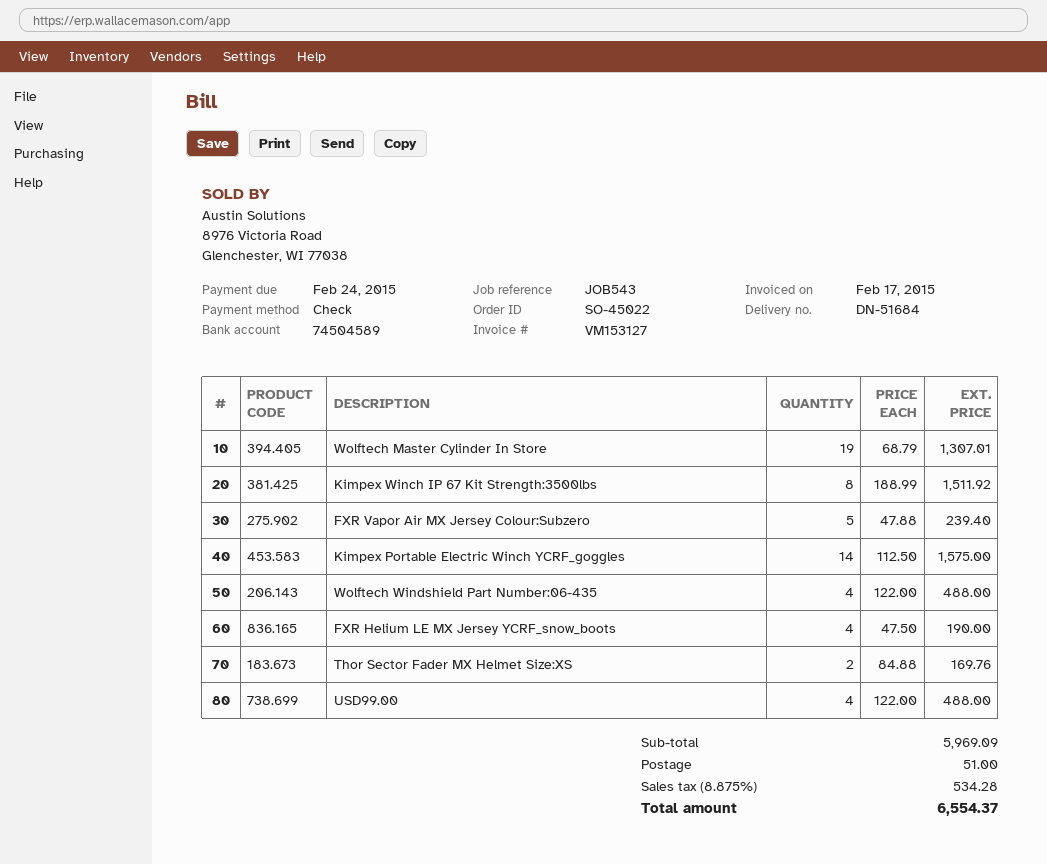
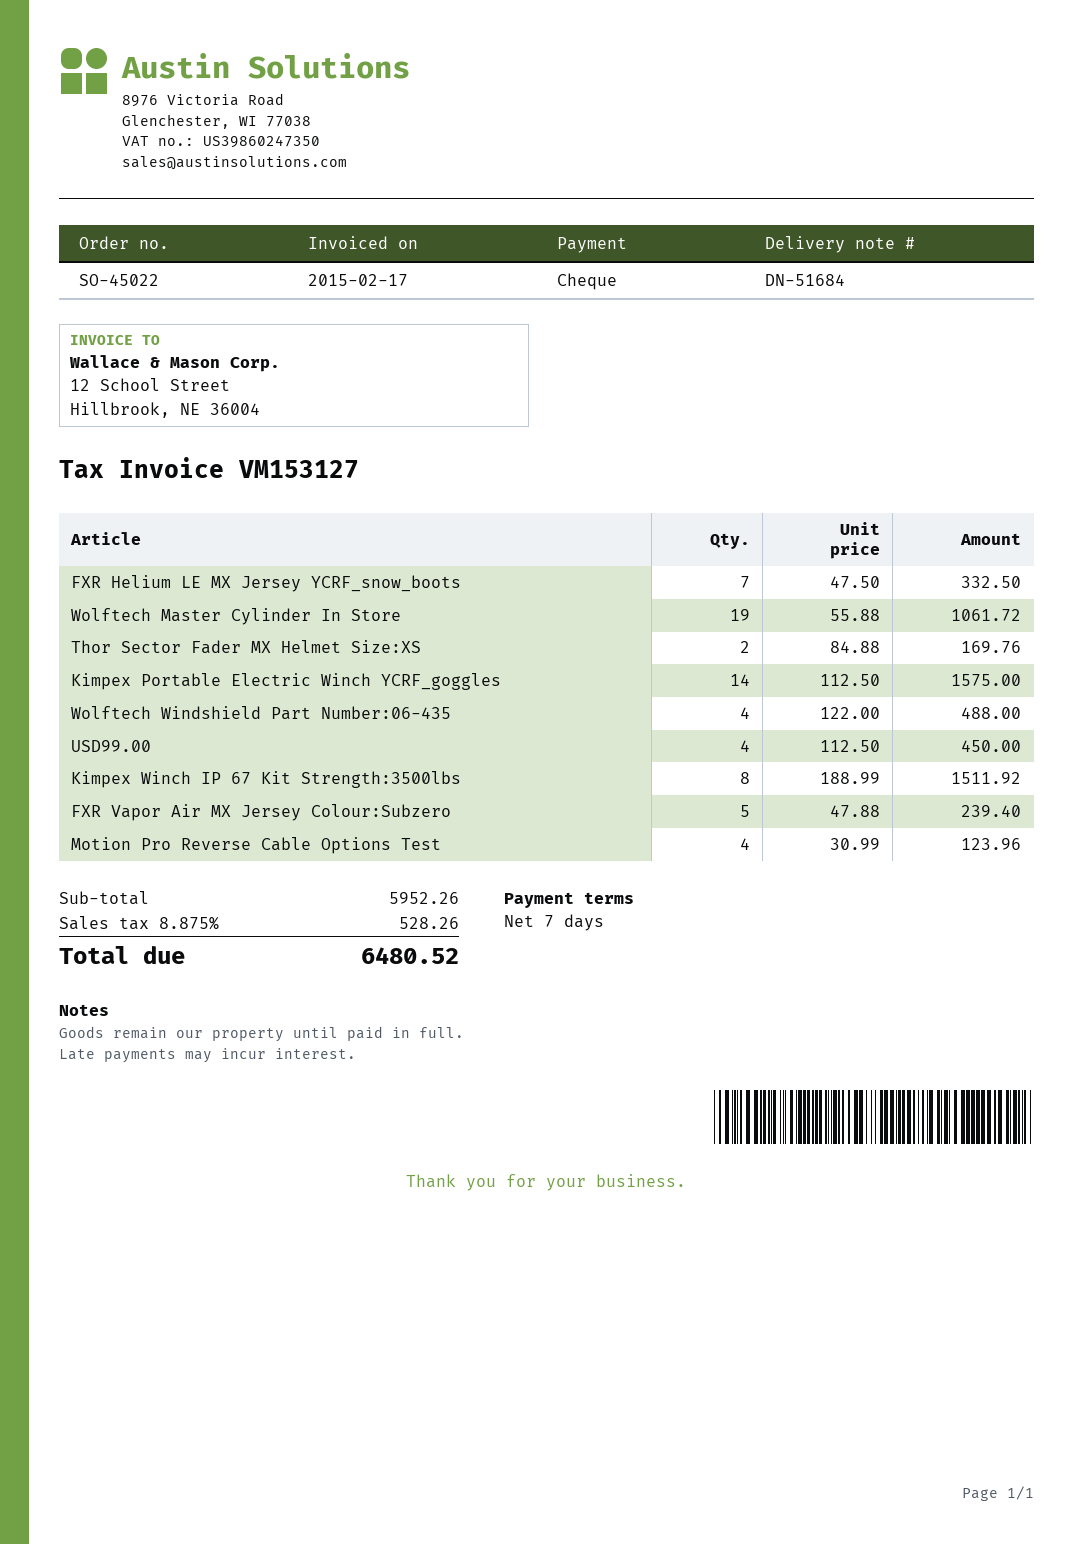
Wolftech Master Cylinder In Store: 19 x 68.79 = 1307.01 -> 19 x 55.88 = 1061.72
FXR Helium LE MX Jersey YCRF_snow_boots: 4 x 47.50 = 190.00 -> 7 x 47.50 = 332.50
USD99.00: 4 x 122.00 = 488.00 -> 4 x 112.50 = 450.00
Motion Pro Reverse Cable Options Test: none -> 4 x 30.99 = 123.96
subtotal: 5969.09 -> 5952.26
shipping: 51.00 -> none
tax: 8.875% = 534.28 -> 8.875% = 528.26
total: 6554.37 -> 6480.52

